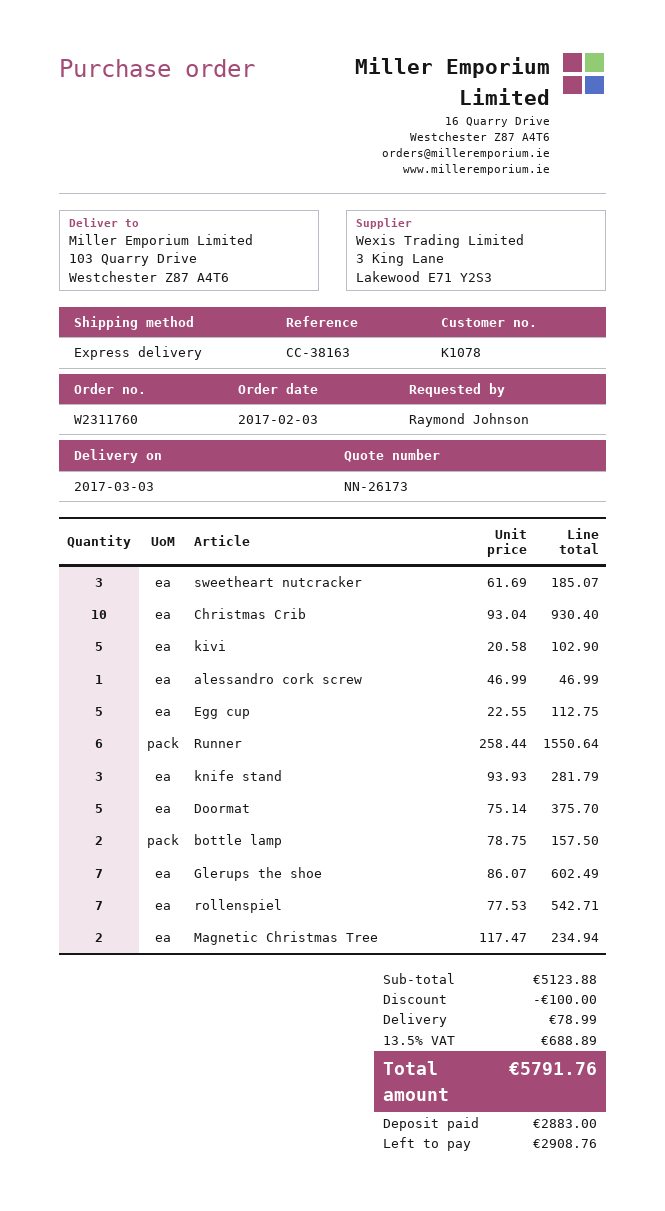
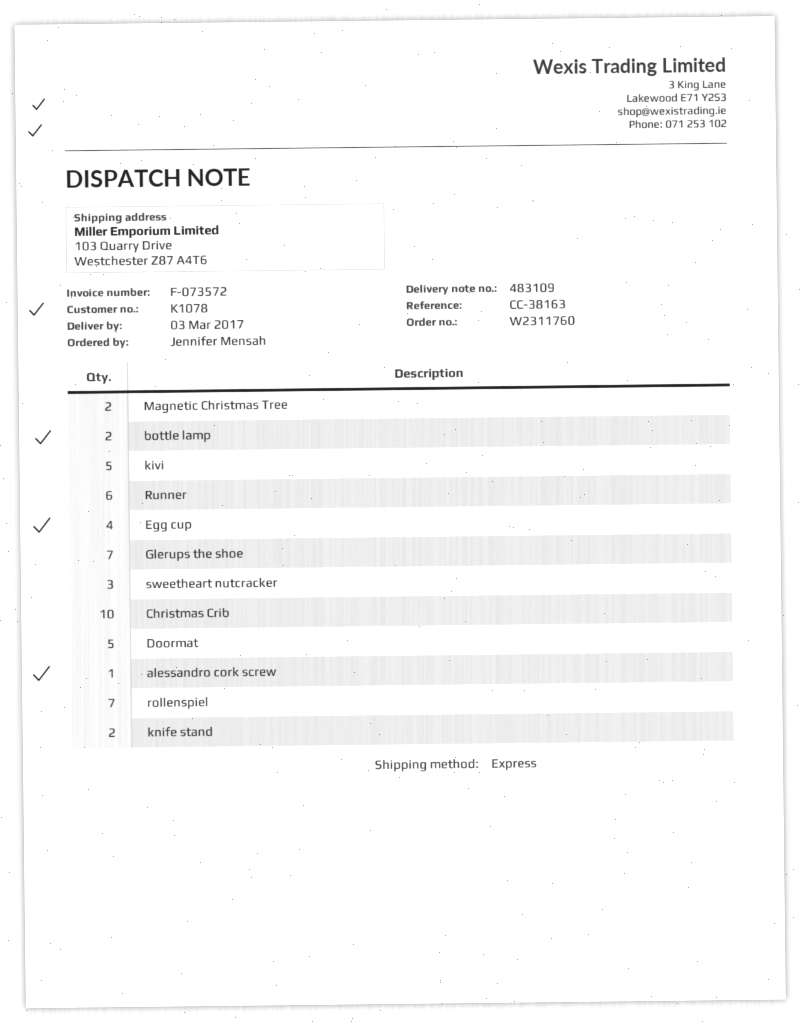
ordered by: Raymond Johnson -> Jennifer Mensah
Egg cup: 5 -> 4
knife stand: 3 -> 2

